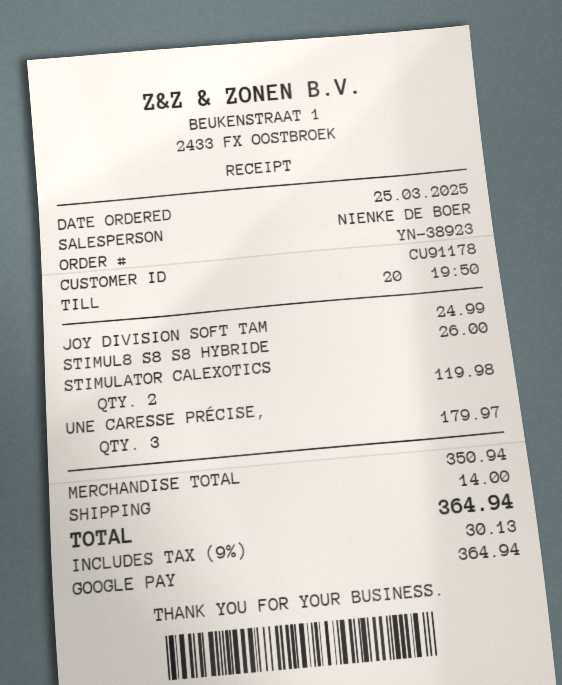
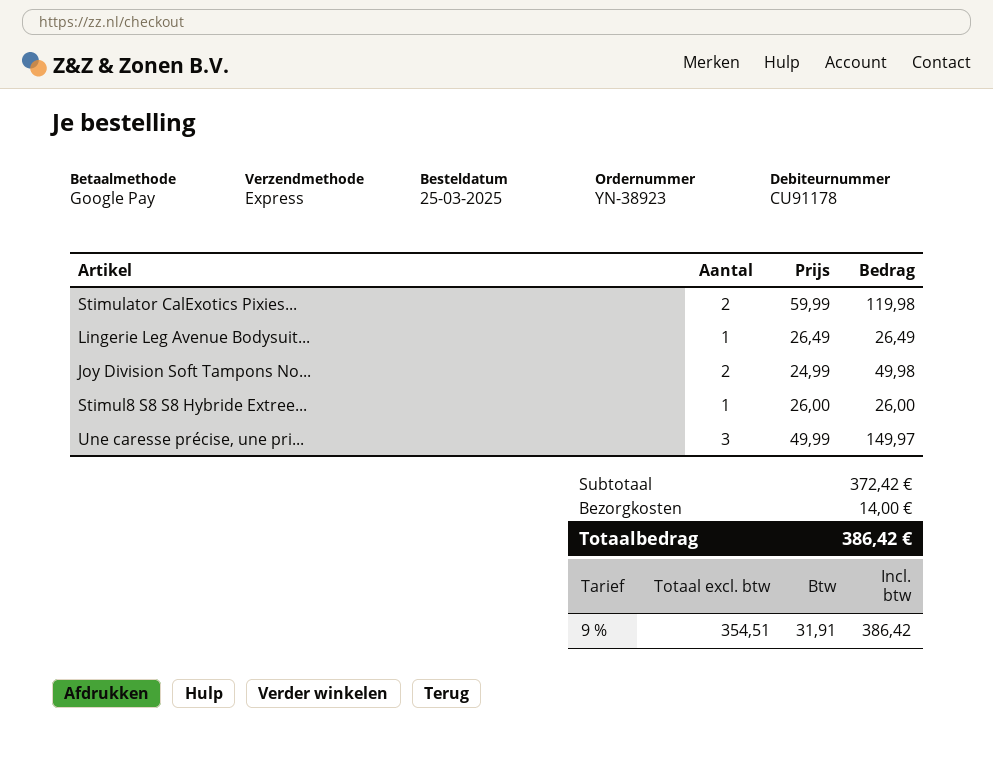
JOY DIVISION SOFT TAM: 1 for 24.99 -> 2 for 49.98
UNE CARESSE PRÉCISE,: 3 for 179.97 -> 3 for 149.97
Lingerie Leg Avenue Bodysuit...: none -> 1 for 26.49
subtotal: 350.94 -> 372.42
tax: 9% = 30.13 -> 9% = 31.91
total: 364.94 -> 386.42

